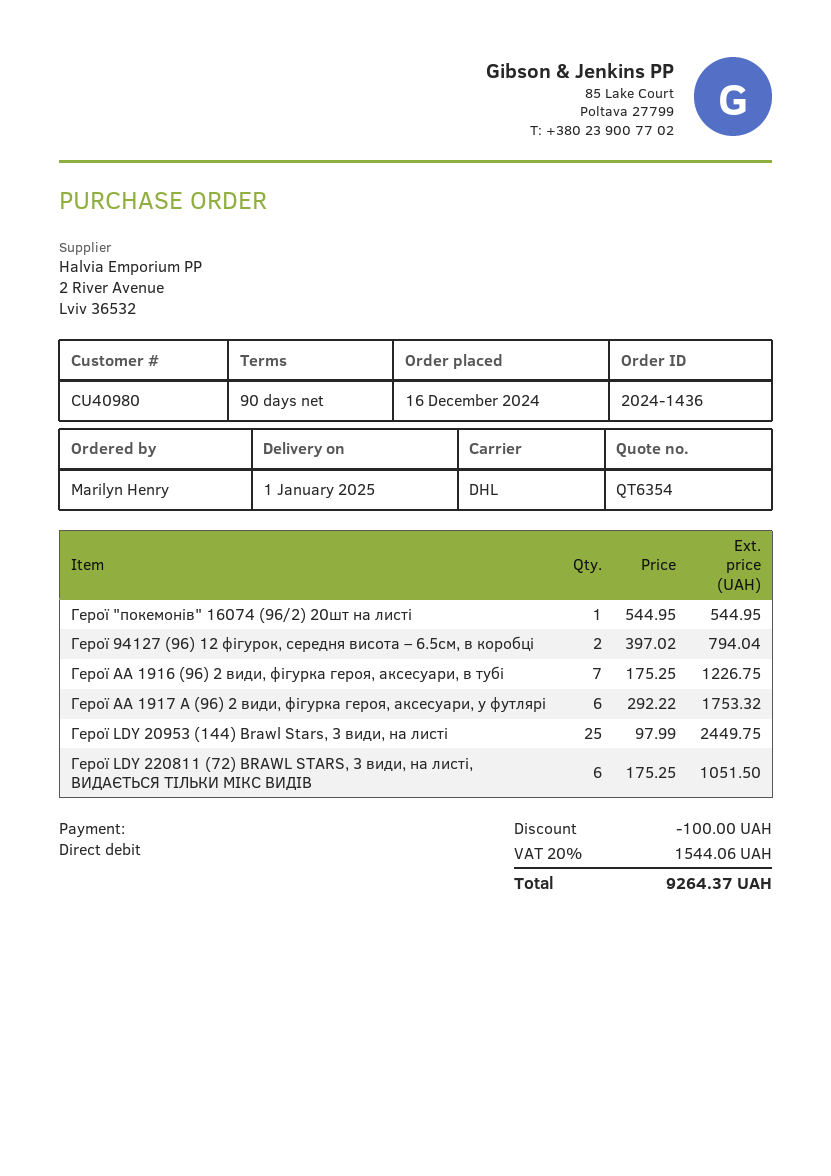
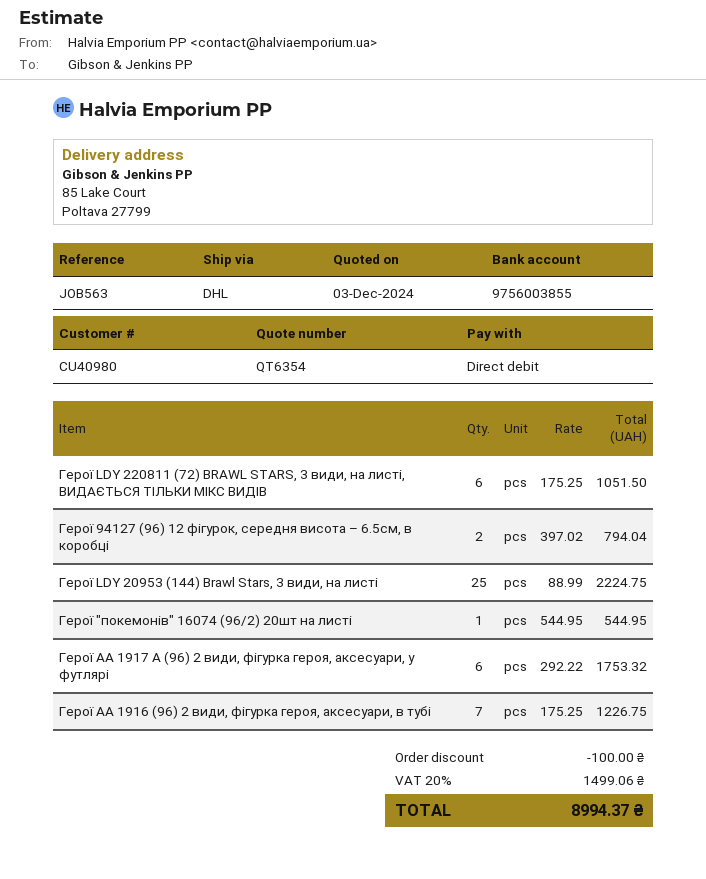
Герої LDY 20953 (144) Brawl Stars, 3 види, на листі: 25 x 97.99 = 2449.75 -> 25 x 88.99 = 2224.75
tax: 20% = 1544.06 -> 20% = 1499.06
total: 9264.37 -> 8994.37

